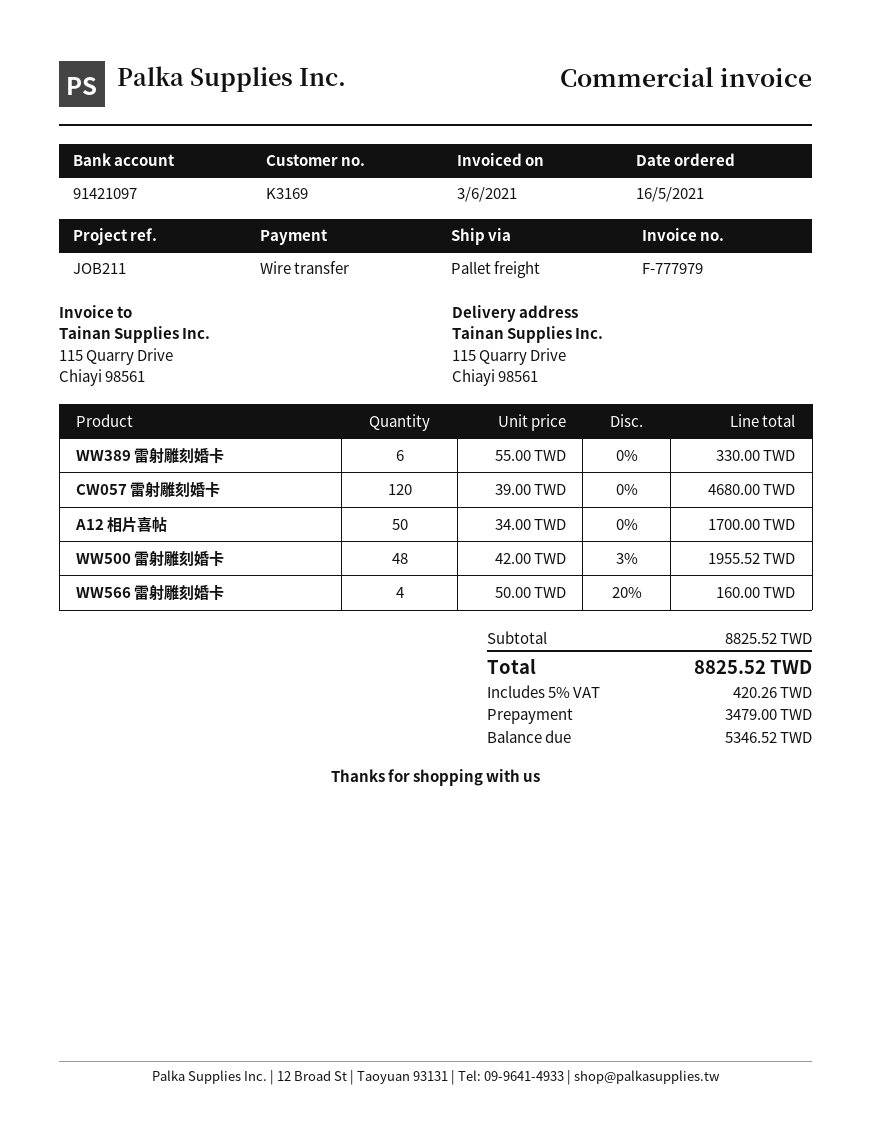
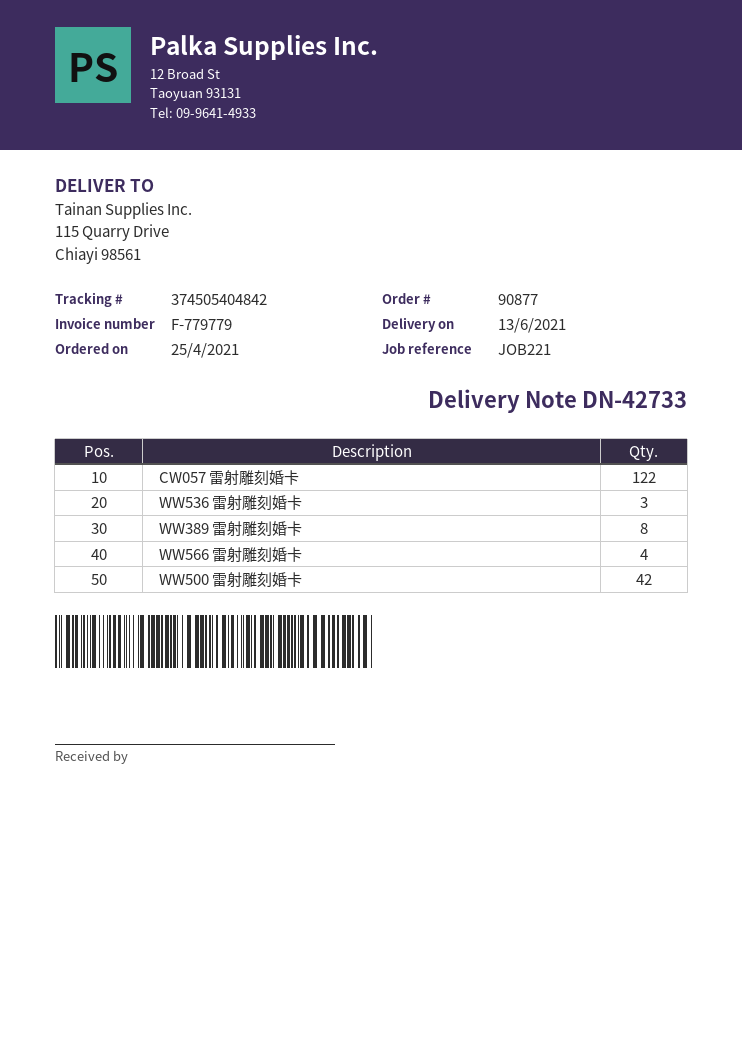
order date: 2021-05-16 -> 2021-04-25
invoice number: F-777979 -> F-779779
reference: JOB211 -> JOB221
WW389 雷射雕刻婚卡: 6 -> 8
CW057 雷射雕刻婚卡: 120 -> 122
A12 相片喜帖: 50 -> none
WW500 雷射雕刻婚卡: 48 -> 42
WW536 雷射雕刻婚卡: none -> 3

